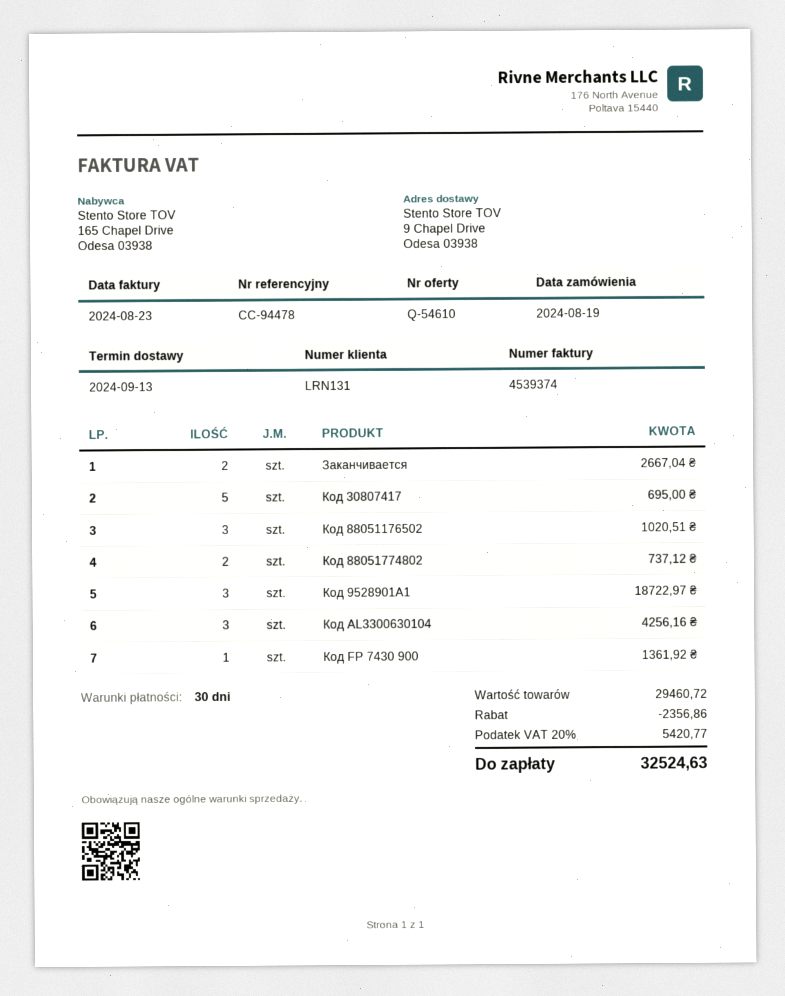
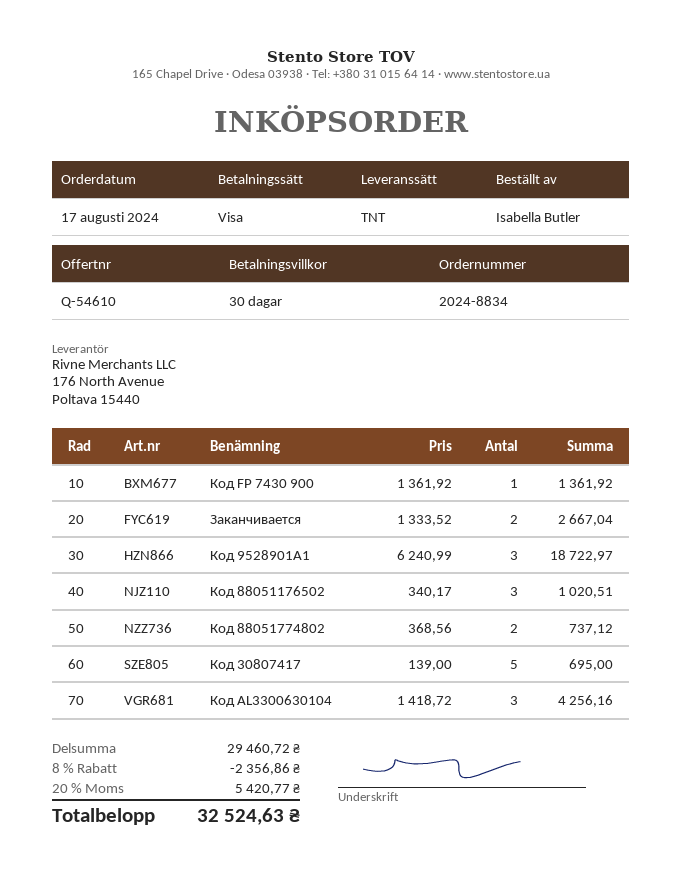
order date: 2024-08-19 -> 2024-08-17

